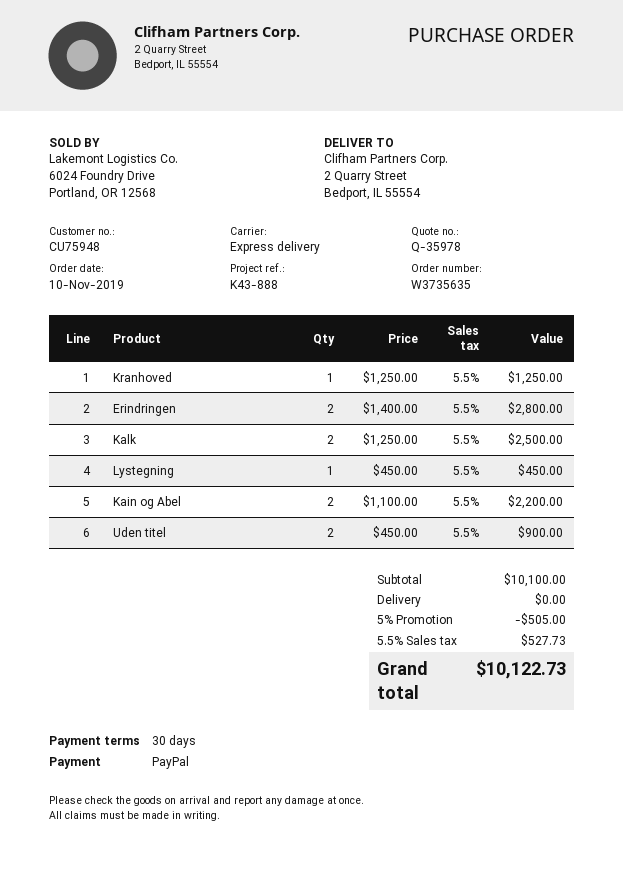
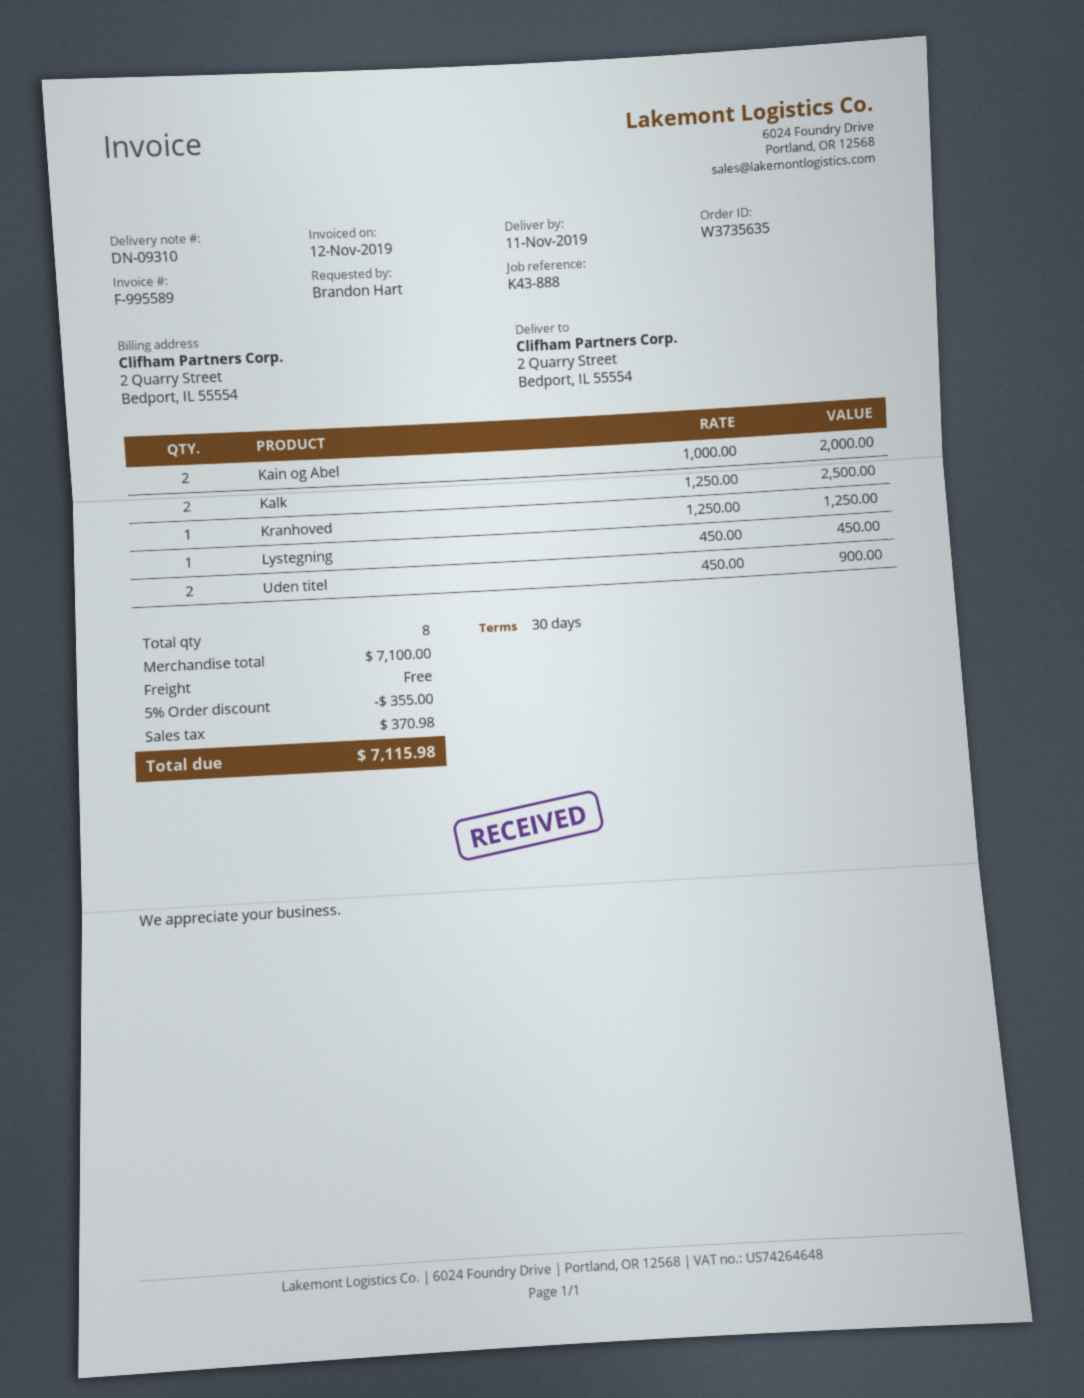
Erindringen: 2 x 1400.00 = 2800.00 -> none
Kain og Abel: 2 x 1100.00 = 2200.00 -> 2 x 1000.00 = 2000.00
subtotal: 10100.00 -> 7100.00
discount: 5% = 505.00 -> 5% = 355.00
tax: 527.73 -> 370.98
total: 10122.73 -> 7115.98

